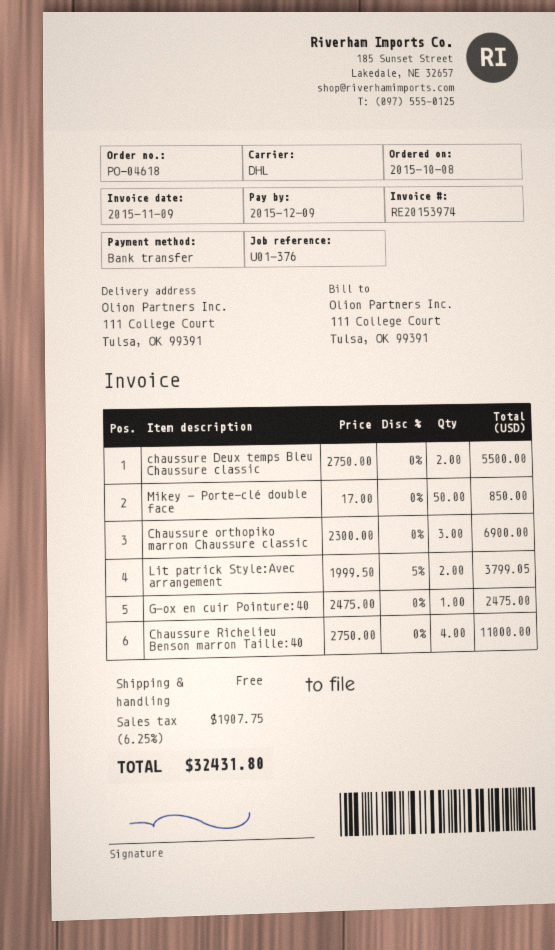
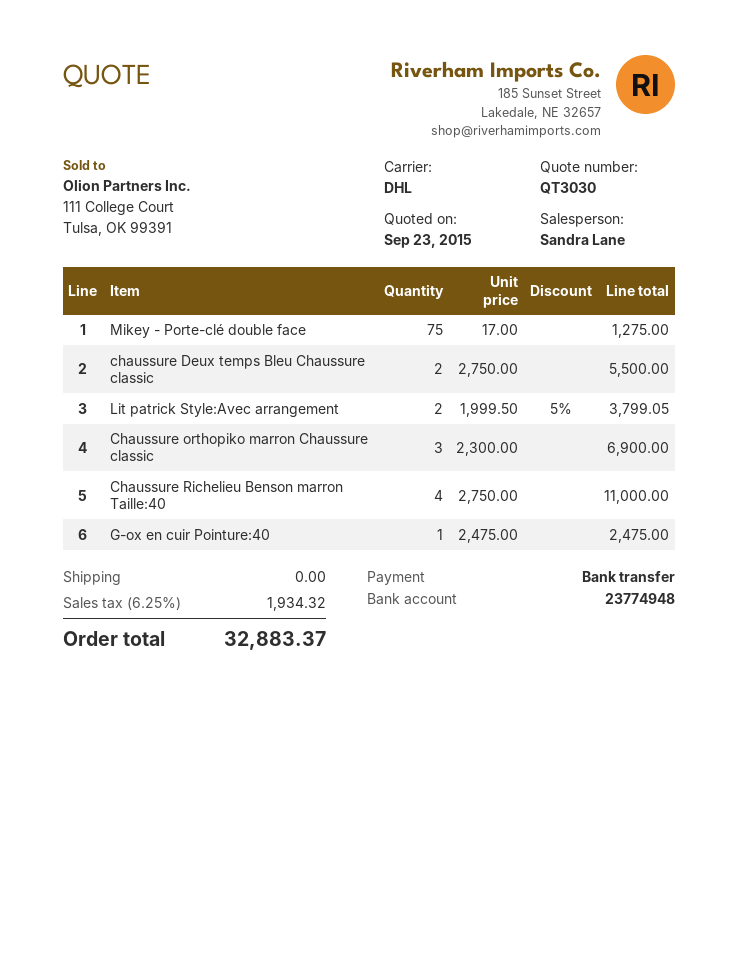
Mikey - Porte-clé double face: 50 x 17.00 = 850.00 -> 75 x 17.00 = 1275.00
tax: 6.25% = 1907.75 -> 6.25% = 1934.32
total: 32431.80 -> 32883.37

